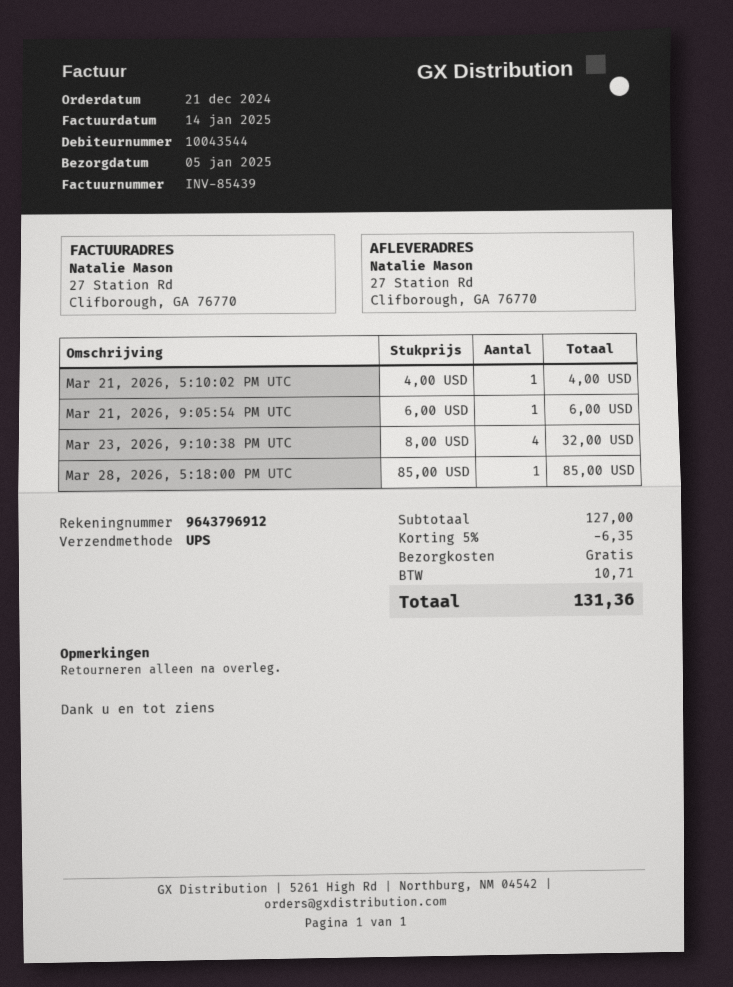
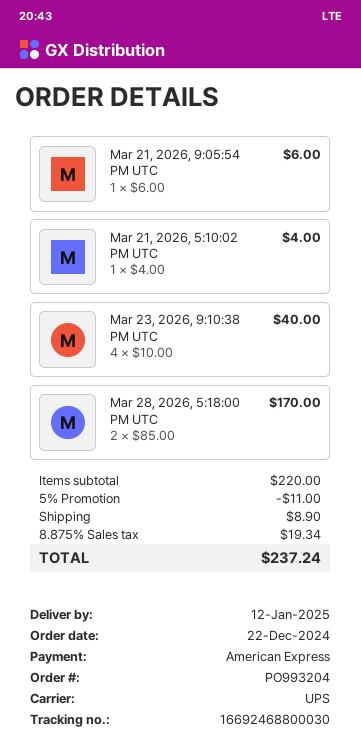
order date: 2024-12-21 -> 2024-12-22
delivery date: 2025-01-05 -> 2025-01-12
Mar 23, 2026, 9:10:38 PM UTC: 4 x 8.00 = 32.00 -> 4 x 10.00 = 40.00
Mar 28, 2026, 5:18:00 PM UTC: 1 x 85.00 = 85.00 -> 2 x 85.00 = 170.00
subtotal: 127.00 -> 220.00
discount: 5% = 6.35 -> 5% = 11.00
shipping: 0.00 -> 8.90
tax: 10.71 -> 19.34
total: 131.36 -> 237.24

